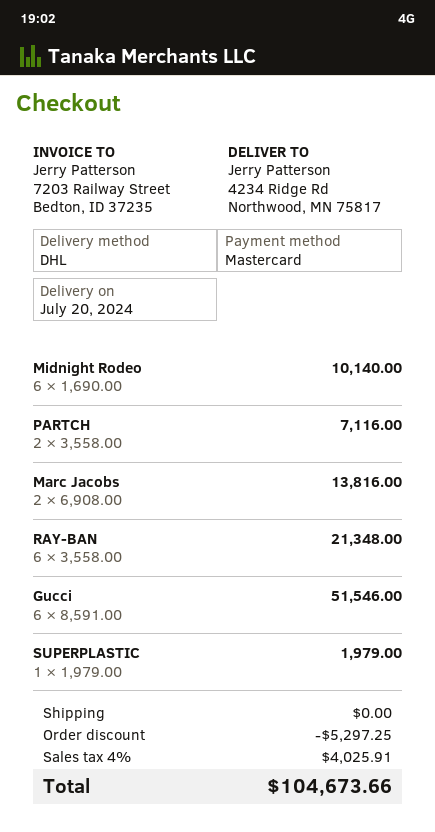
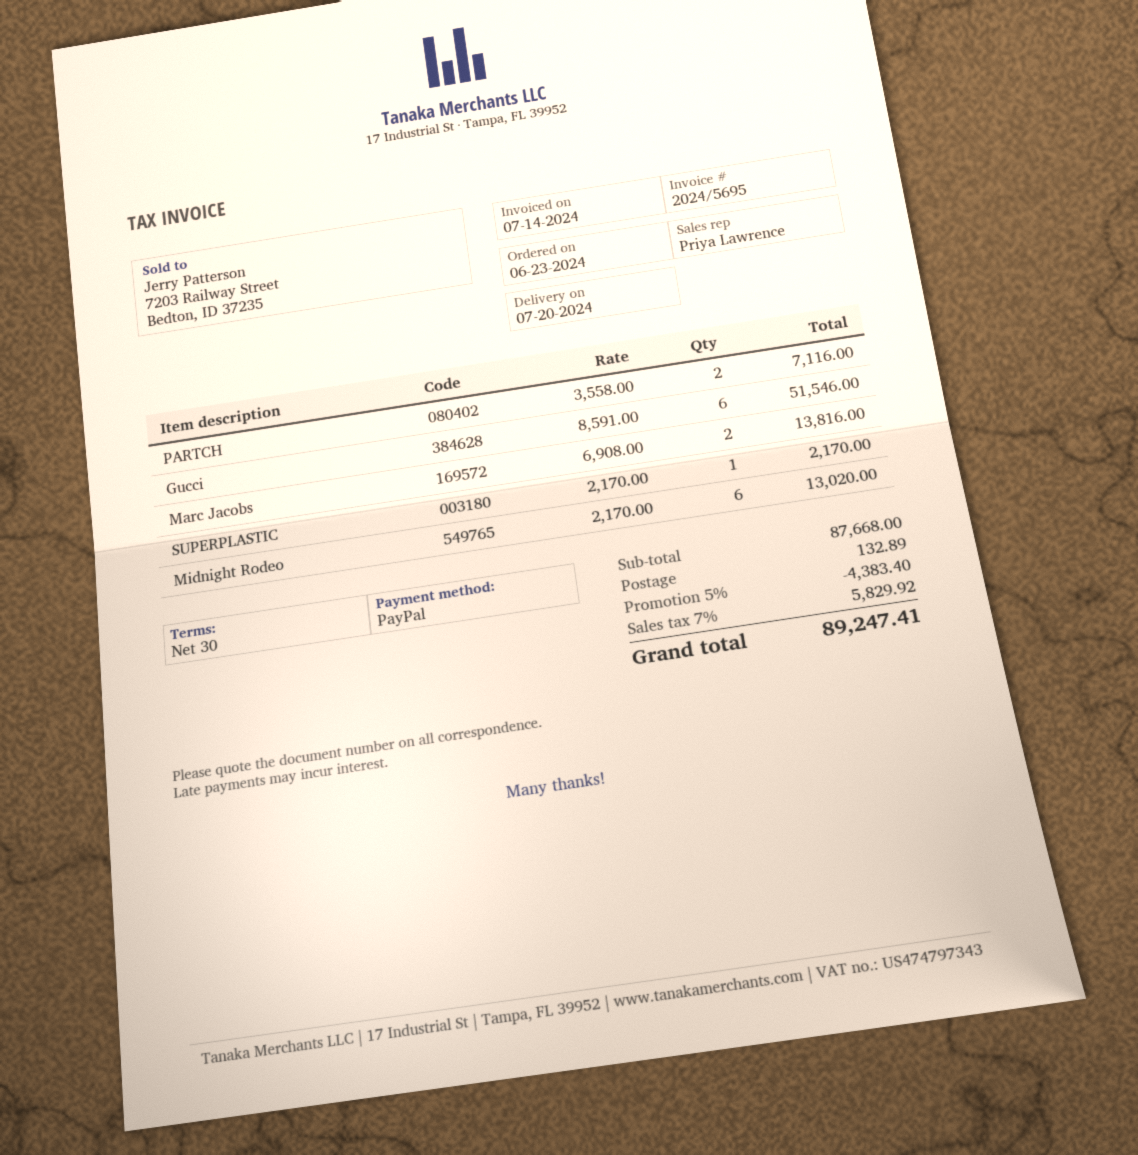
payment method: Mastercard -> PayPal
Midnight Rodeo: 6 x 1690.00 = 10140.00 -> 6 x 2170.00 = 13020.00
RAY-BAN: 6 x 3558.00 = 21348.00 -> none
SUPERPLASTIC: 1 x 1979.00 = 1979.00 -> 1 x 2170.00 = 2170.00
discount: 5297.25 -> 4383.40
shipping: 0.00 -> 132.89
tax: 4% = 4025.91 -> 7% = 5829.92
total: 104673.66 -> 89247.41

